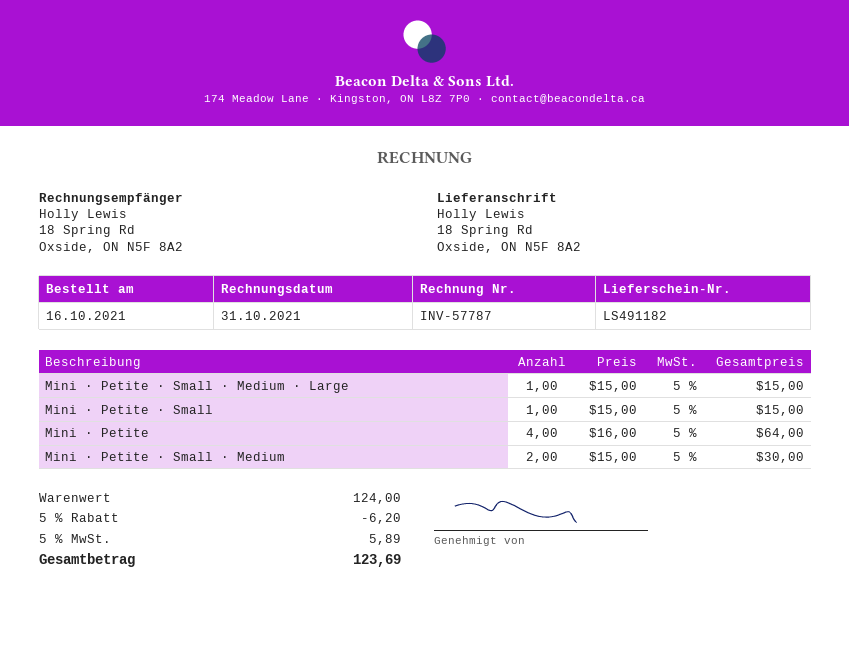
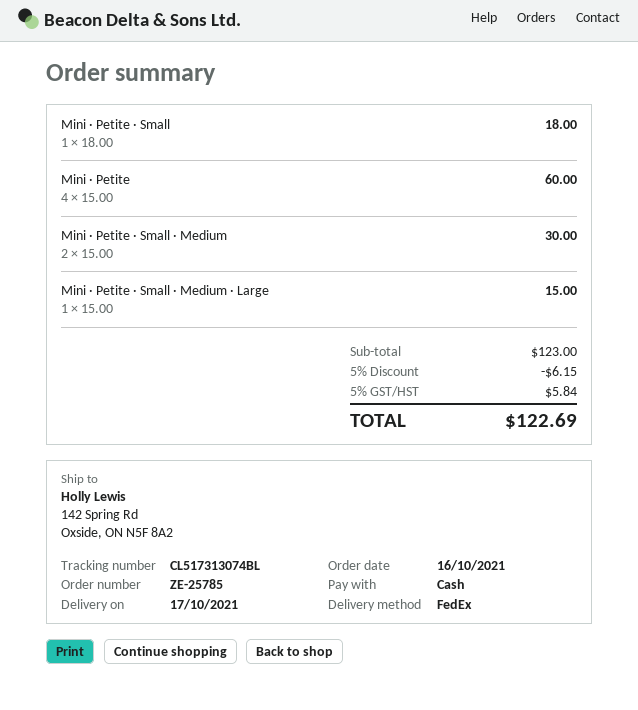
ship to: 18 Spring Rd, Oxside, ON N5F 8A2 -> 142 Spring Rd, Oxside, ON N5F 8A2
Mini · Petite · Small: 1 x 15.00 = 15.00 -> 1 x 18.00 = 18.00
Mini · Petite: 4 x 16.00 = 64.00 -> 4 x 15.00 = 60.00
subtotal: 124.00 -> 123.00
discount: 5% = 6.20 -> 5% = 6.15
tax: 5% = 5.89 -> 5% = 5.84
total: 123.69 -> 122.69

